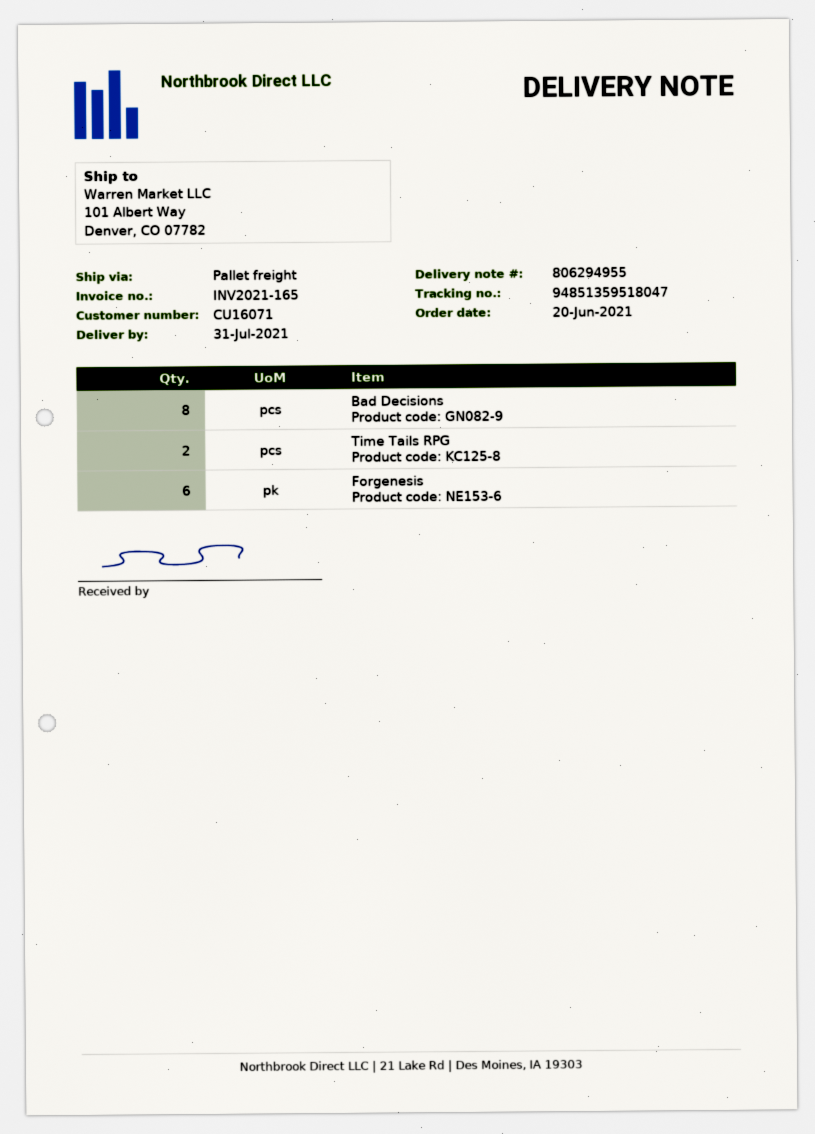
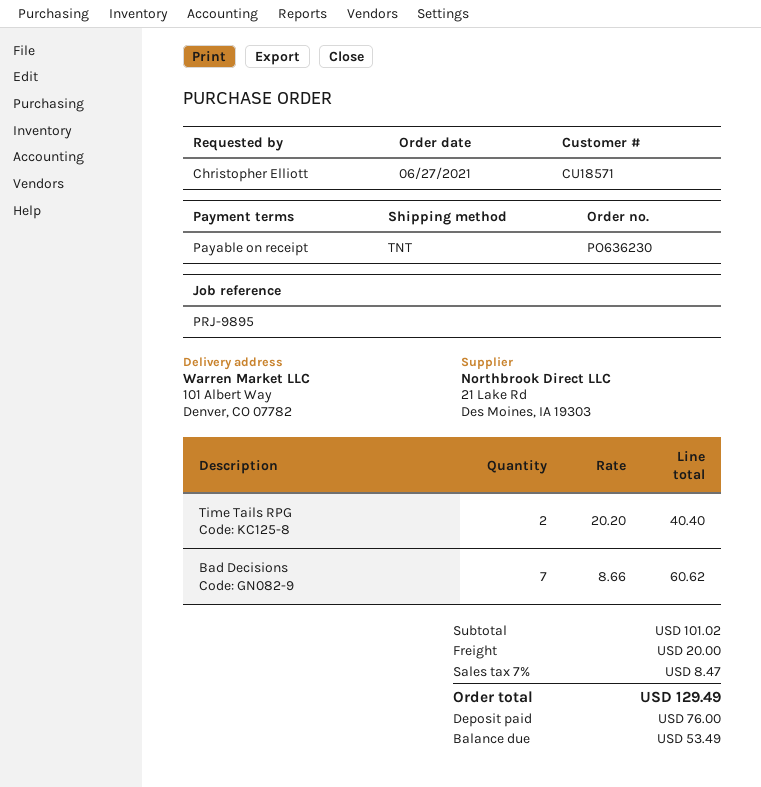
order date: 2021-06-20 -> 2021-06-27
customer number: CU16071 -> CU18571
shipping method: pallet freight -> TNT
Bad Decisions: 8 -> 7
Forgenesis: 6 -> none

